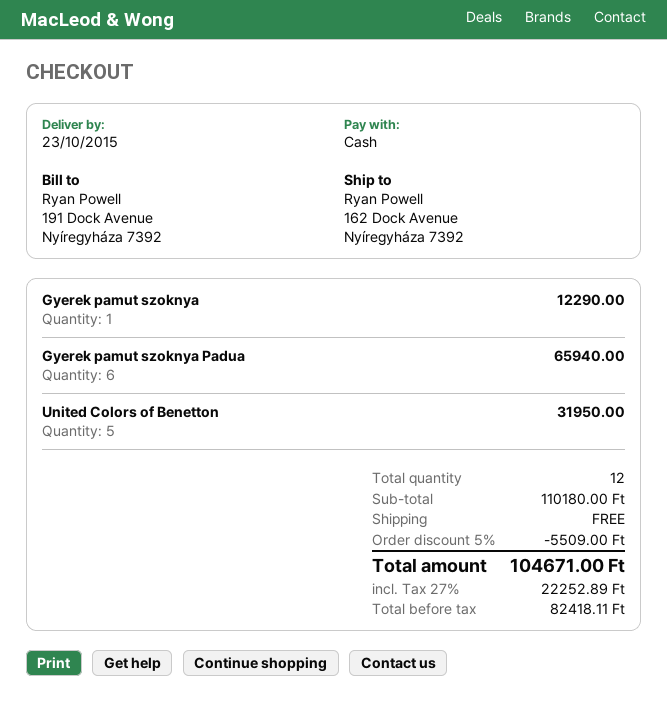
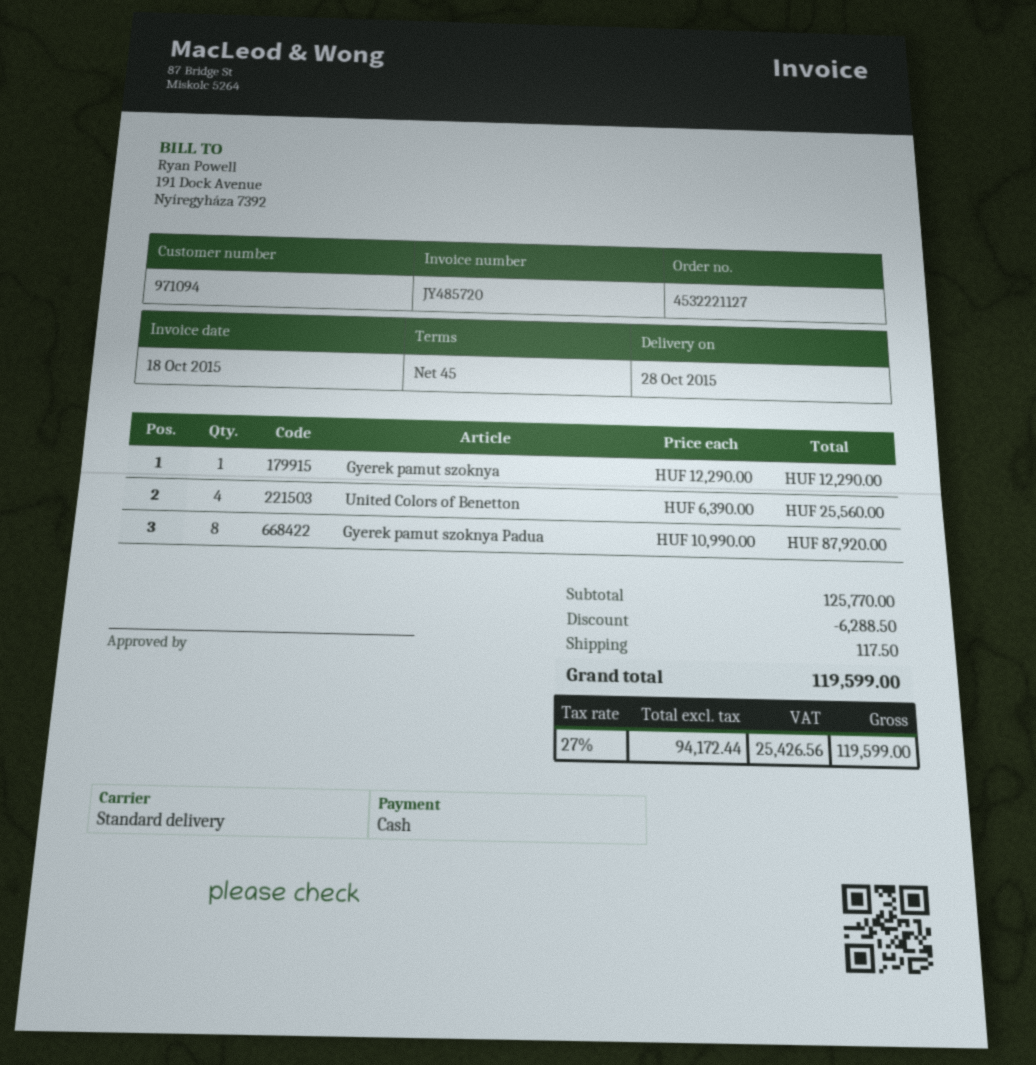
delivery date: 2015-10-23 -> 2015-10-28
Gyerek pamut szoknya Padua: 6 for 65940.00 -> 8 for 87920.00
United Colors of Benetton: 5 for 31950.00 -> 4 for 25560.00
subtotal: 110180.00 -> 125770.00
discount: 5509.00 -> 6288.50
shipping: 0.00 -> 117.50
net: 82418.11 -> 94172.44
tax: 27% = 22252.89 -> 27% = 25426.56
total: 104671.00 -> 119599.00

